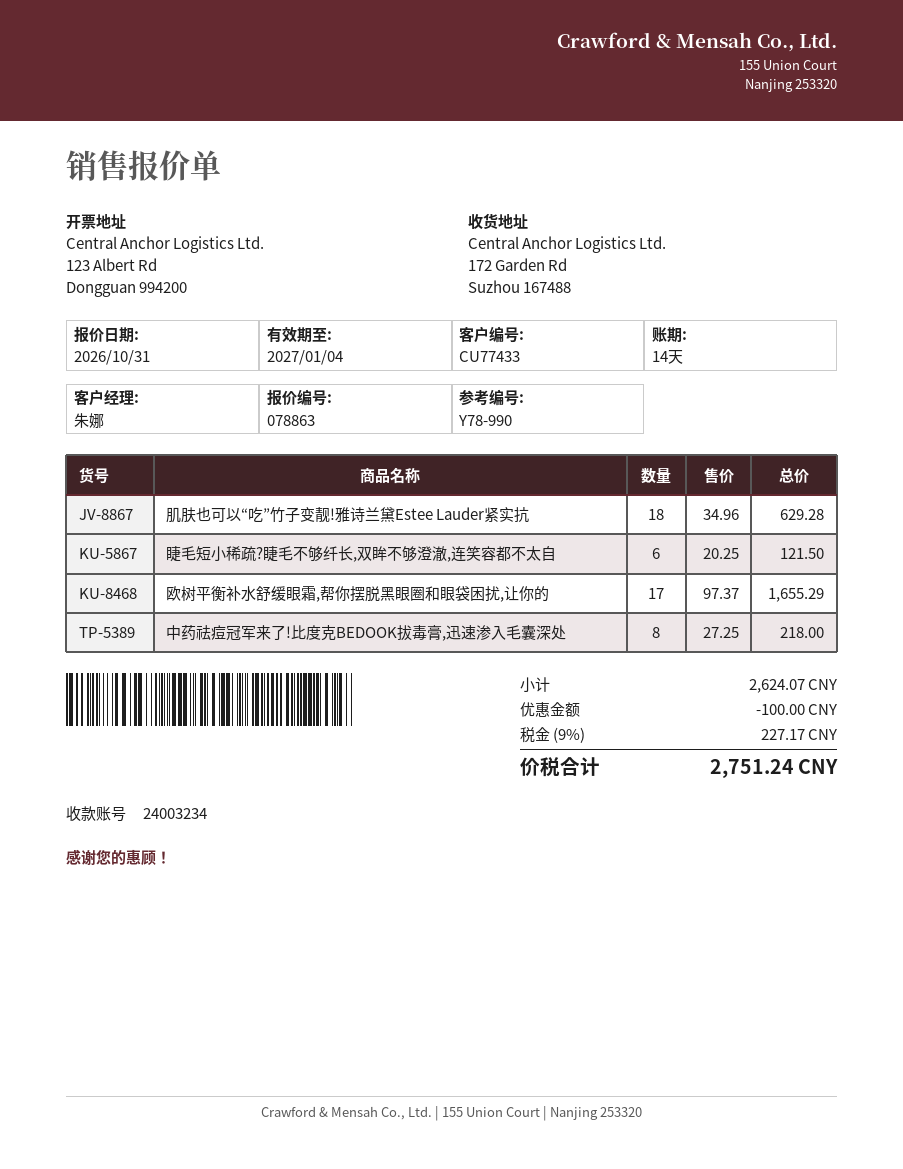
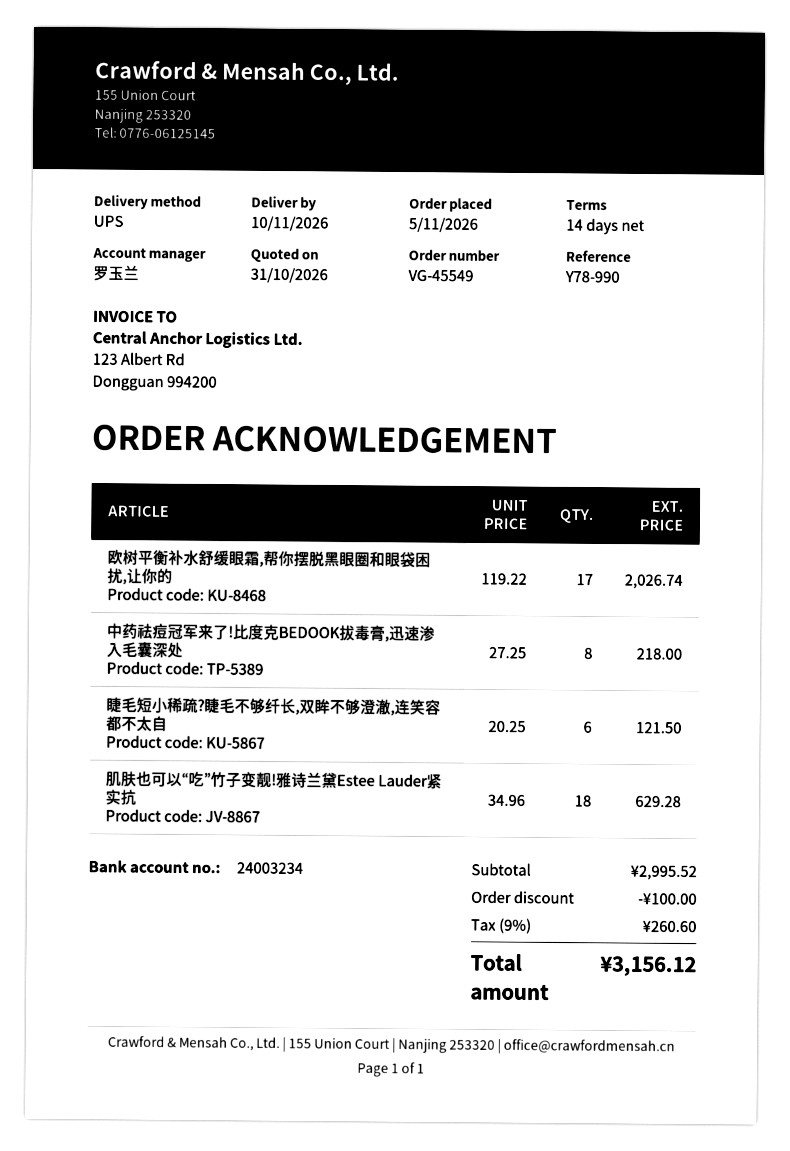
sales rep: 朱娜 -> 罗玉兰
欧树平衡补水舒缓眼霜,帮你摆脱黑眼圈和眼袋困扰,让你的: 17 x 97.37 = 1655.29 -> 17 x 119.22 = 2026.74
subtotal: 2624.07 -> 2995.52
tax: 9% = 227.17 -> 9% = 260.60
total: 2751.24 -> 3156.12

